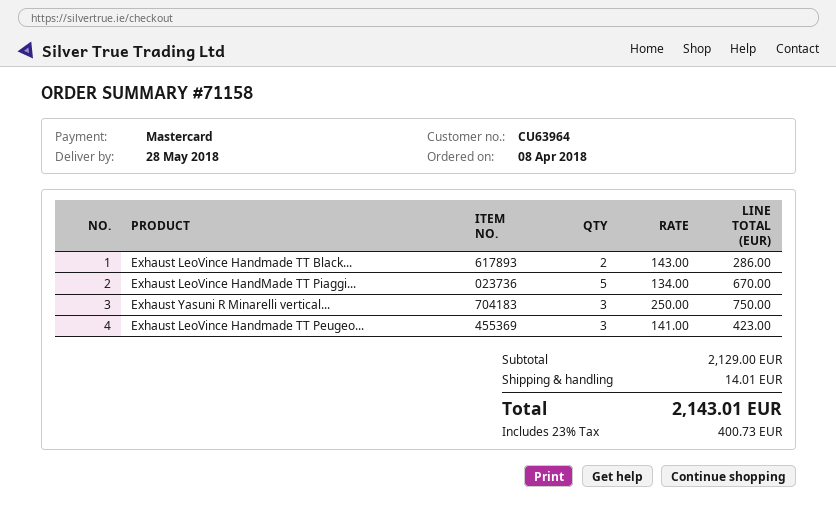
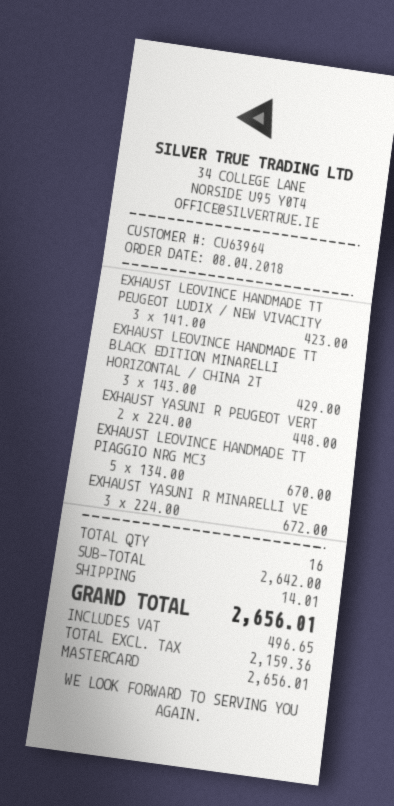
Exhaust LeoVince Handmade TT Black...: 2 x 143.00 = 286.00 -> 3 x 143.00 = 429.00
Exhaust Yasuni R Minarelli vertical...: 3 x 250.00 = 750.00 -> 3 x 224.00 = 672.00
EXHAUST YASUNI R PEUGEOT VERT: none -> 2 x 224.00 = 448.00
subtotal: 2129.00 -> 2642.00
tax: 400.73 -> 496.65
total: 2143.01 -> 2656.01

